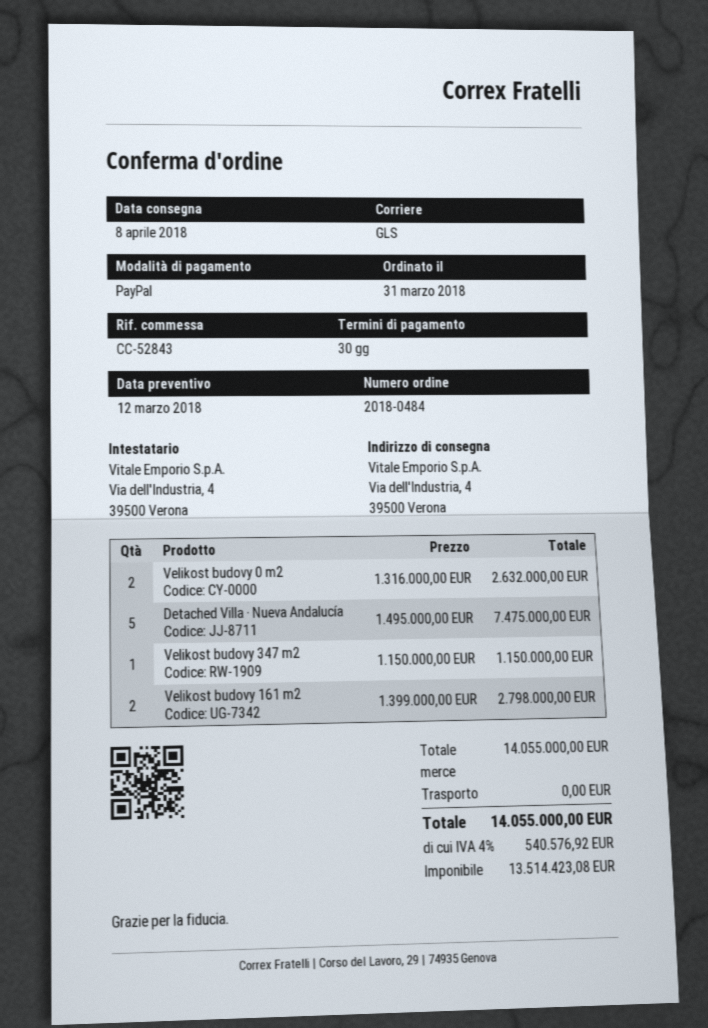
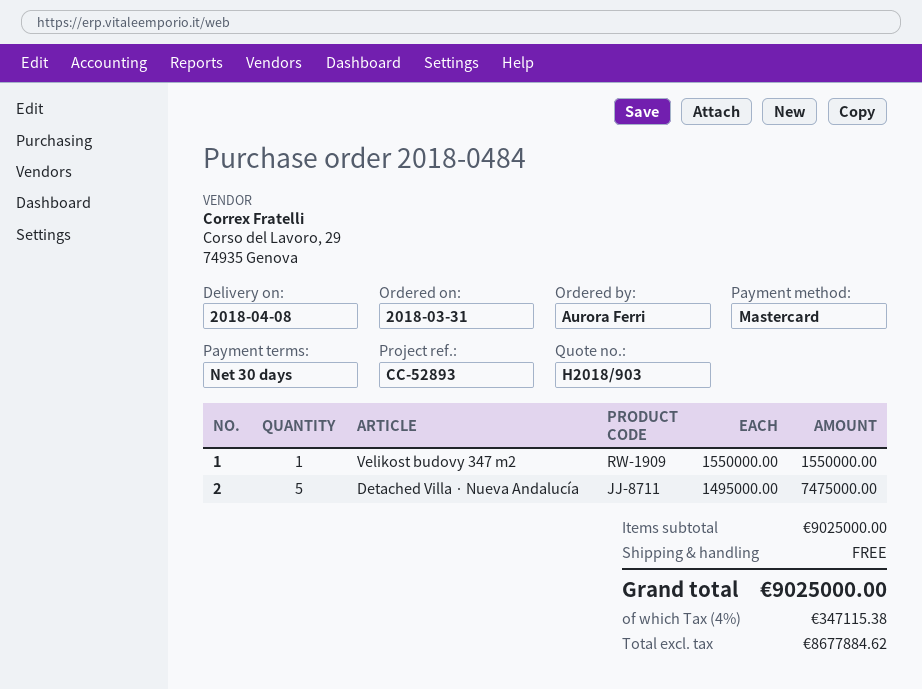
reference: CC-52843 -> CC-52893
payment method: PayPal -> Mastercard
Velikost budovy 0 m2: 2 x 1316000.00 = 2632000.00 -> none
Velikost budovy 347 m2: 1 x 1150000.00 = 1150000.00 -> 1 x 1550000.00 = 1550000.00
Velikost budovy 161 m2: 2 x 1399000.00 = 2798000.00 -> none
subtotal: 14055000.00 -> 9025000.00
net: 13514423.08 -> 8677884.62
tax: 4% = 540576.92 -> 4% = 347115.38
total: 14055000.00 -> 9025000.00

